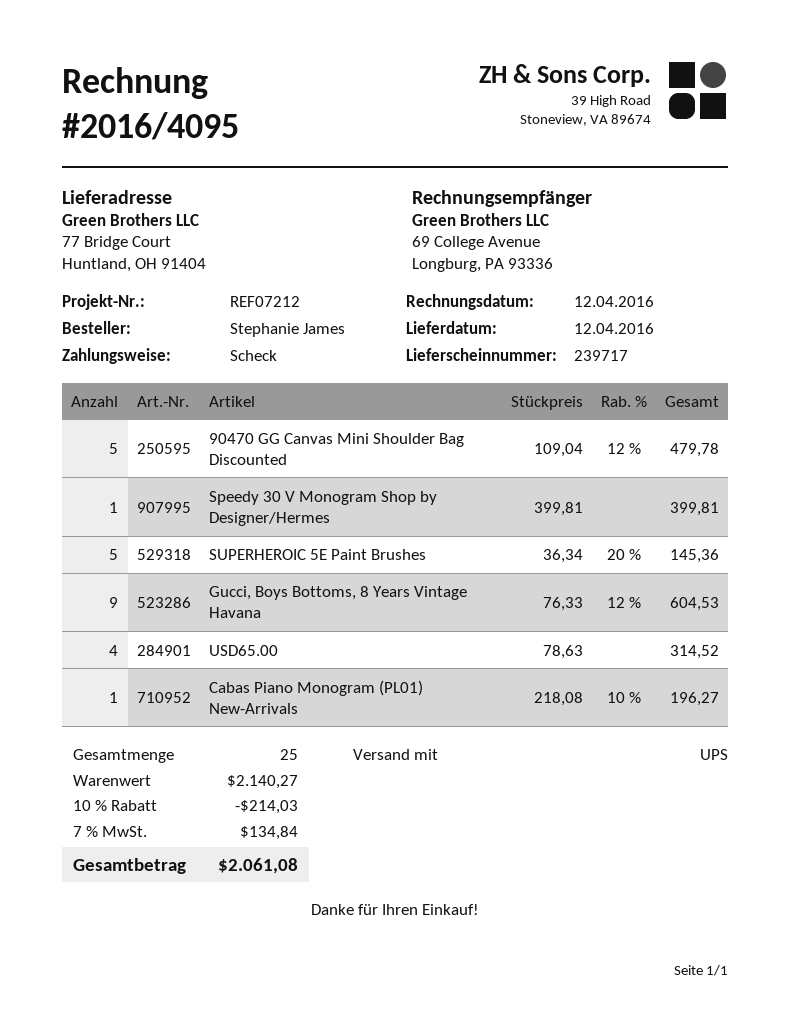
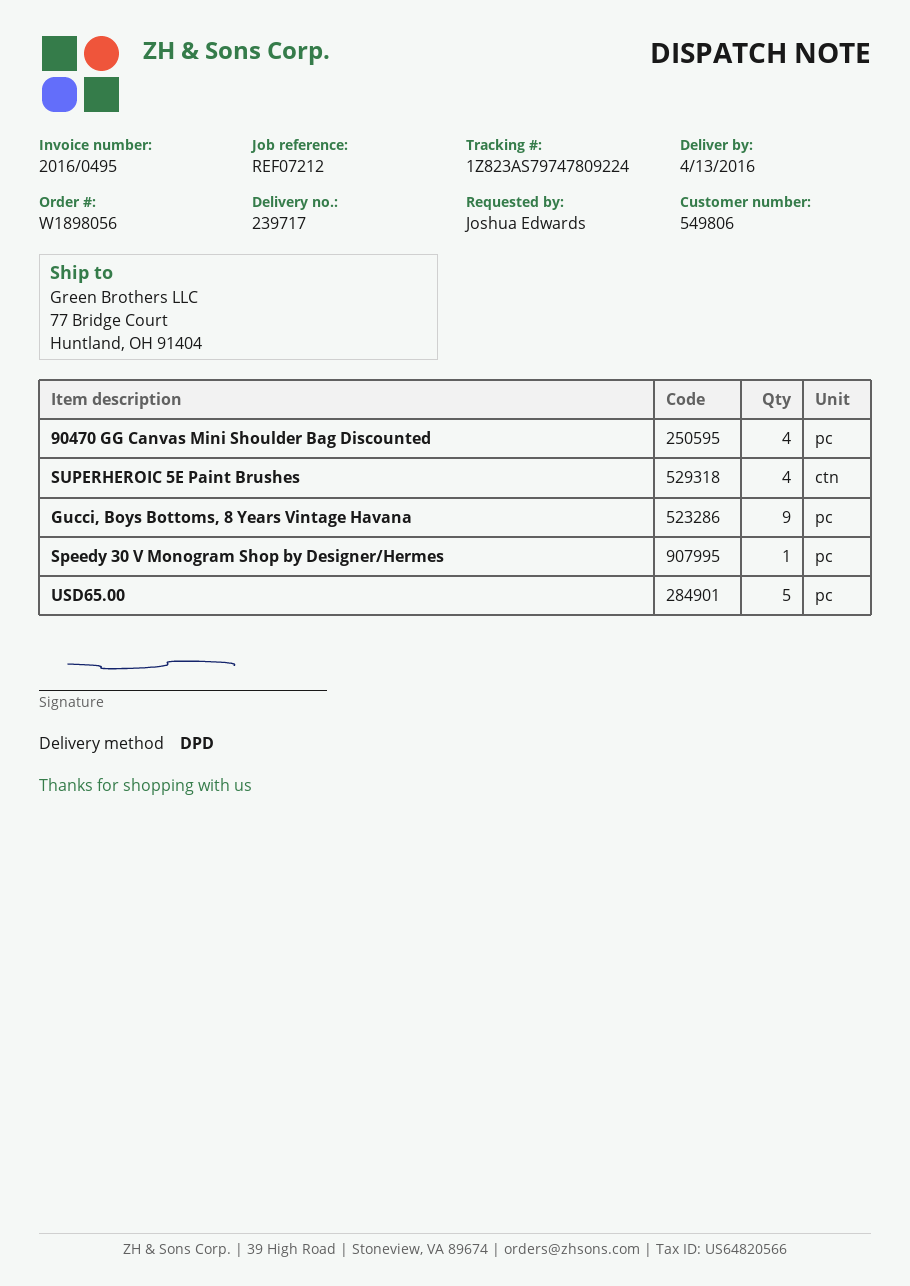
delivery date: 2016-04-12 -> 2016-04-13
invoice number: 2016/4095 -> 2016/0495
ordered by: Stephanie James -> Joshua Edwards
shipping method: UPS -> DPD
90470 GG Canvas Mini Shoulder Bag Discounted: 5 -> 4
SUPERHEROIC 5E Paint Brushes: 5 -> 4
USD65.00: 4 -> 5
Cabas Piano Monogram (PL01) New-Arrivals: 1 -> none

